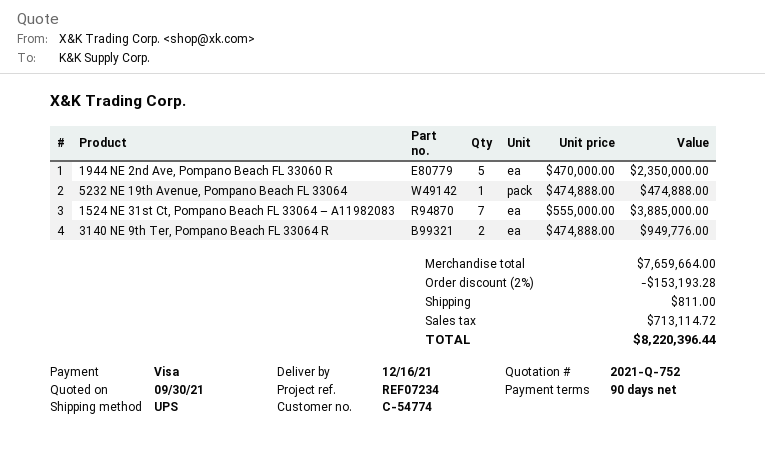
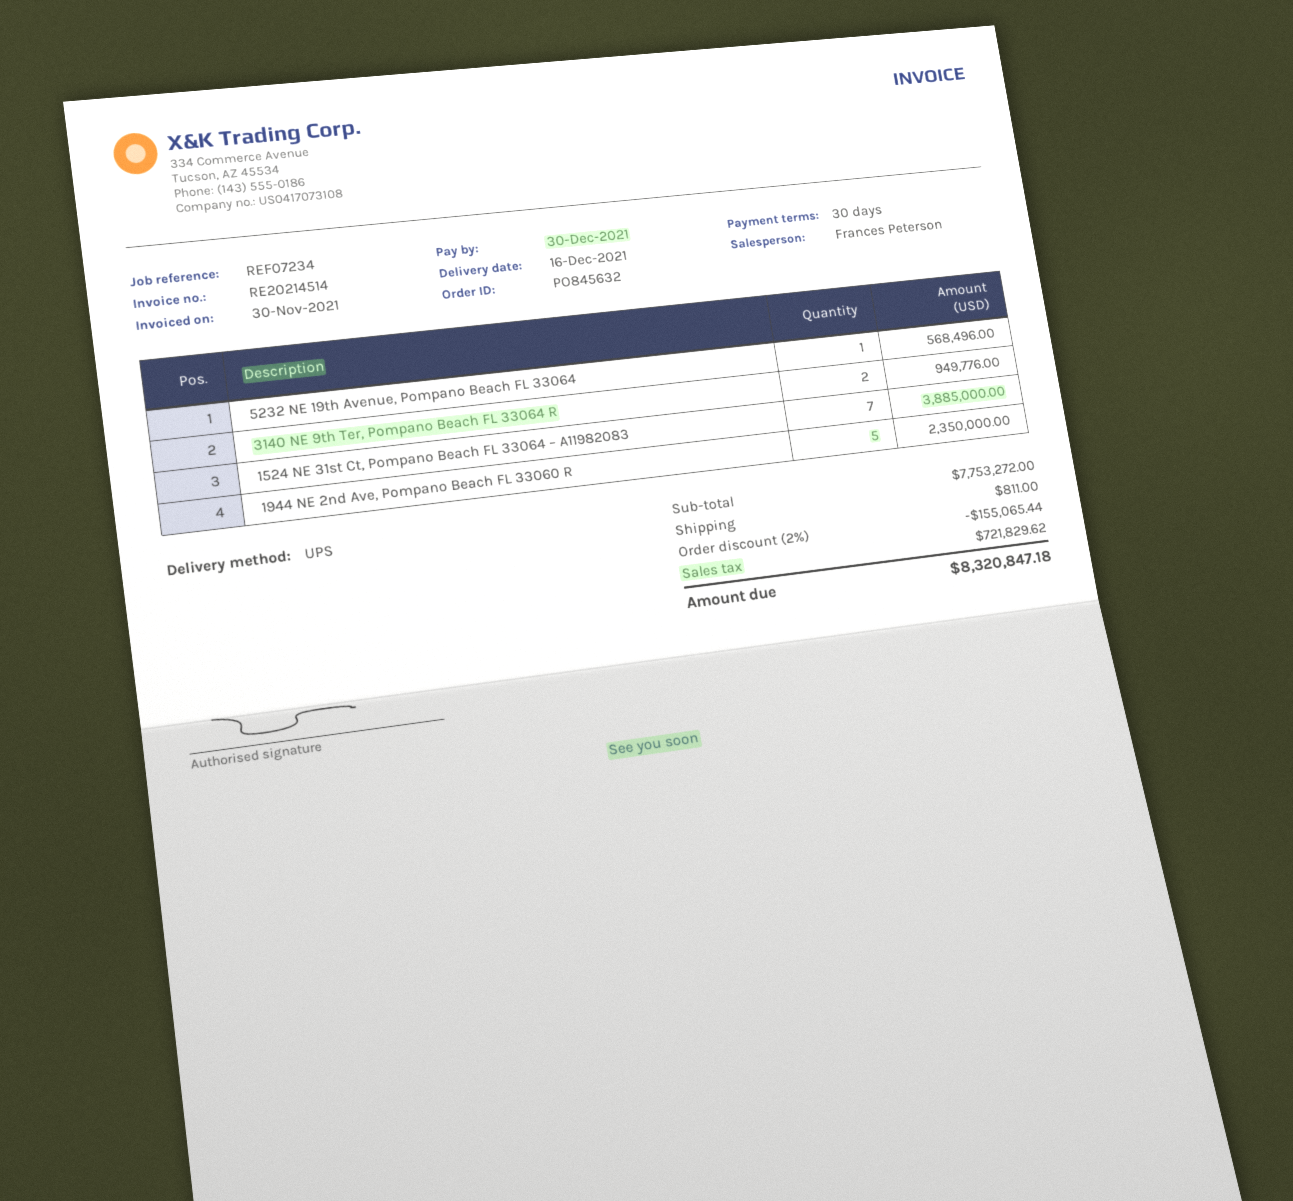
payment terms: 90 days -> 30 days
5232 NE 19th Avenue, Pompano Beach FL 33064: 1 for 474888.00 -> 1 for 568496.00
subtotal: 7659664.00 -> 7753272.00
discount: 2% = 153193.28 -> 2% = 155065.44
tax: 713114.72 -> 721829.62
total: 8220396.44 -> 8320847.18

